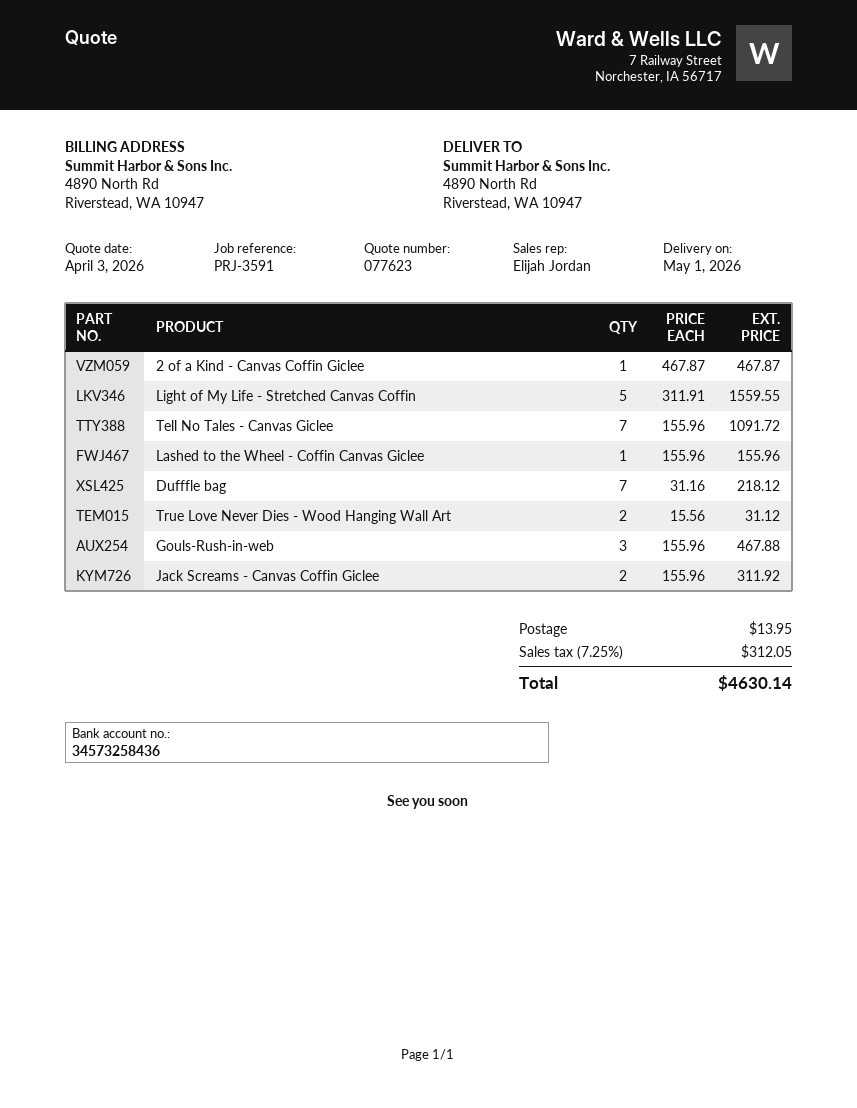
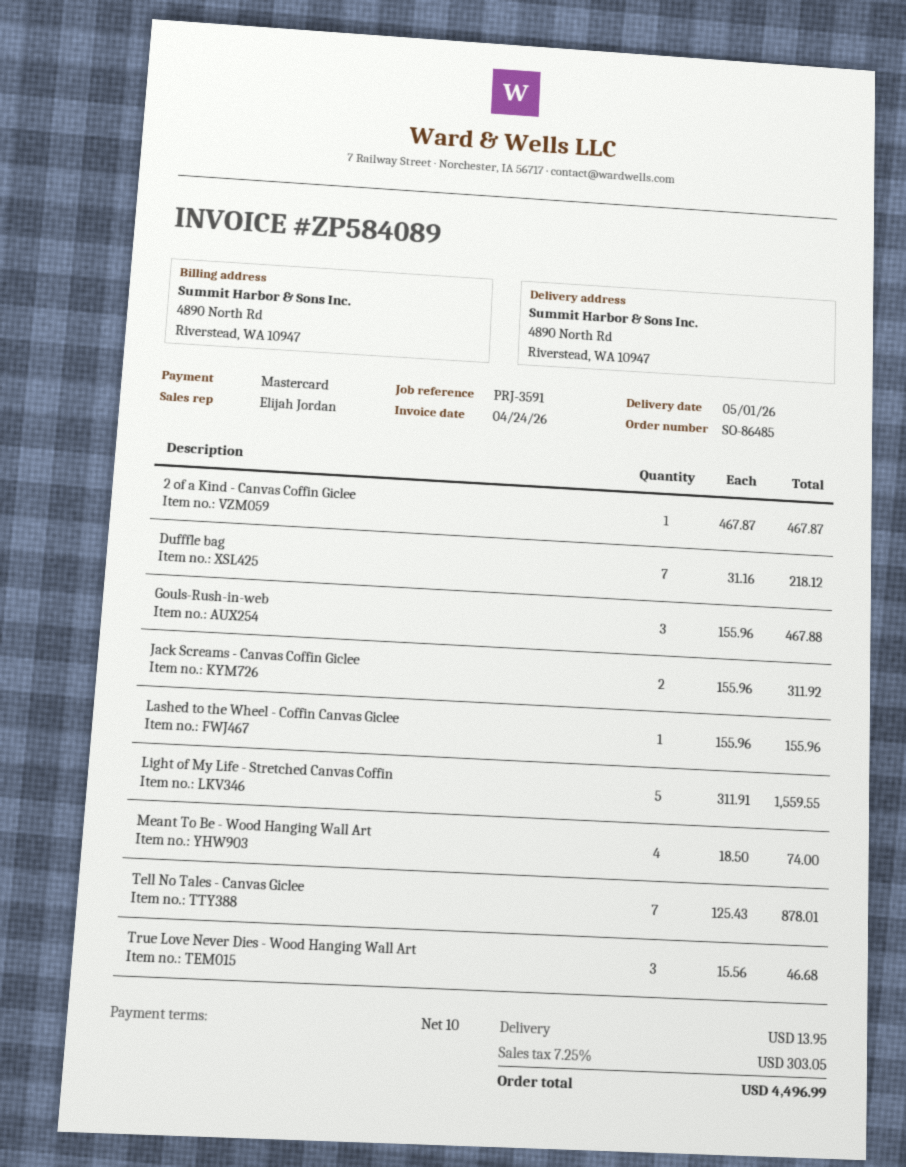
Tell No Tales - Canvas Giclee: 7 x 155.96 = 1091.72 -> 7 x 125.43 = 878.01
True Love Never Dies - Wood Hanging Wall Art: 2 x 15.56 = 31.12 -> 3 x 15.56 = 46.68
Meant To Be - Wood Hanging Wall Art: none -> 4 x 18.50 = 74.00
tax: 7.25% = 312.05 -> 7.25% = 303.05
total: 4630.14 -> 4496.99

